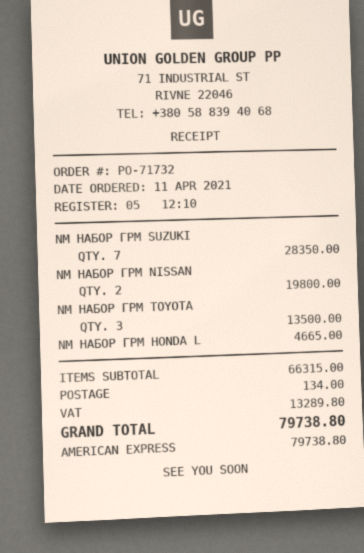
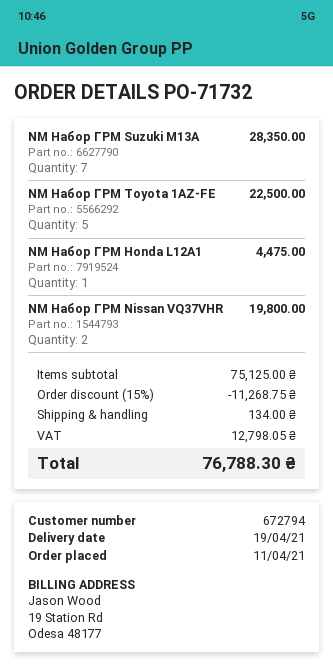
NM НАБОР ГРМ TOYOTA: 3 for 13500.00 -> 5 for 22500.00
NM НАБОР ГРМ HONDA L: 1 for 4665.00 -> 1 for 4475.00
subtotal: 66315.00 -> 75125.00
discount: none -> 15% = 11268.75
tax: 13289.80 -> 12798.05
total: 79738.80 -> 76788.30

